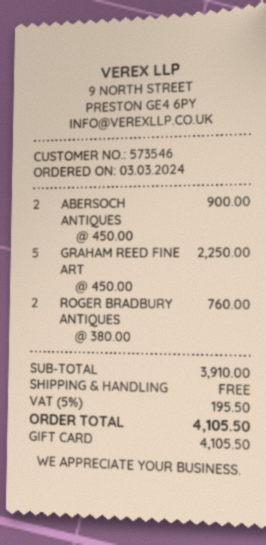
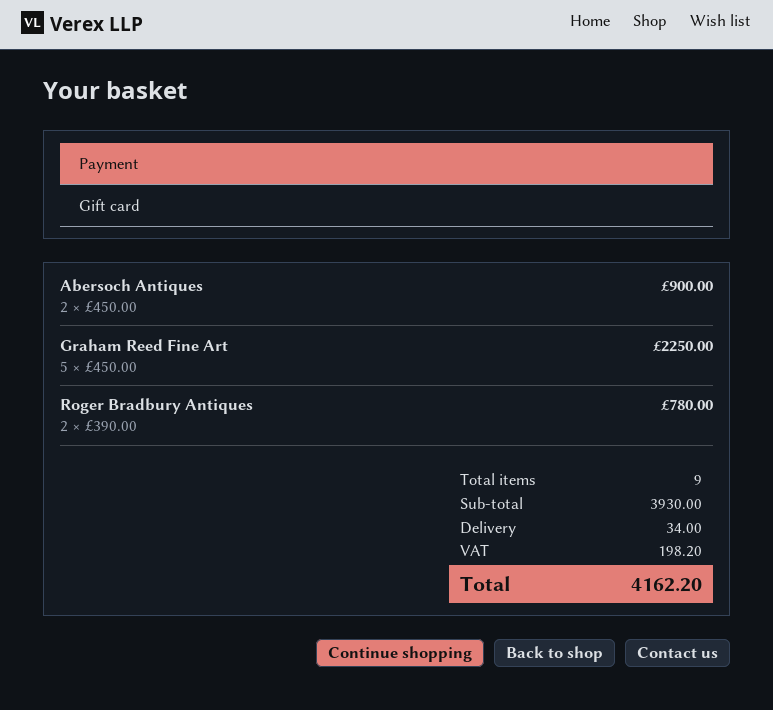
ROGER BRADBURY ANTIQUES: 2 x 380.00 = 760.00 -> 2 x 390.00 = 780.00
subtotal: 3910.00 -> 3930.00
shipping: 0.00 -> 34.00
tax: 195.50 -> 198.20
total: 4105.50 -> 4162.20

